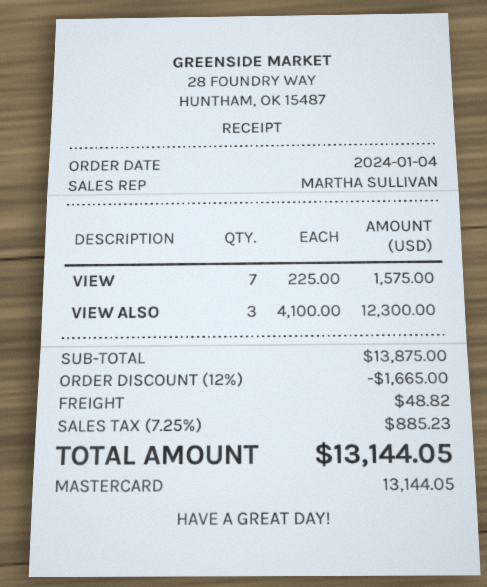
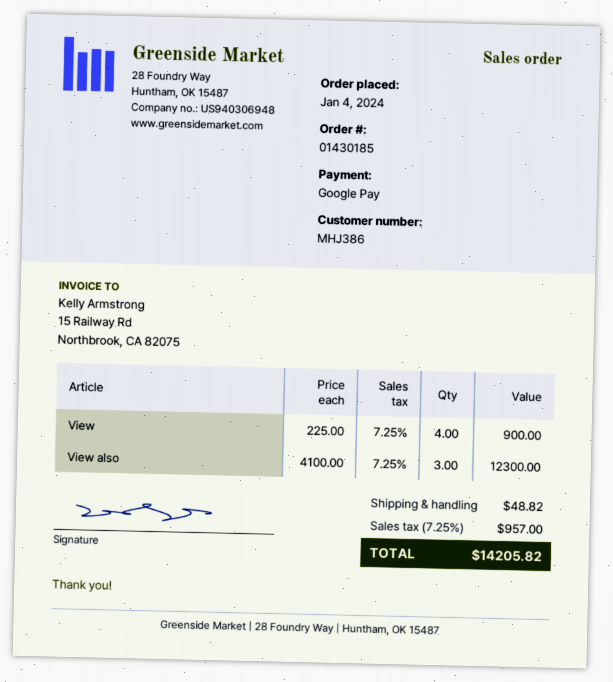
payment method: Mastercard -> Google Pay
VIEW: 7 x 225.00 = 1575.00 -> 4 x 225.00 = 900.00
discount: 12% = 1665.00 -> none
tax: 7.25% = 885.23 -> 7.25% = 957.00
total: 13144.05 -> 14205.82

